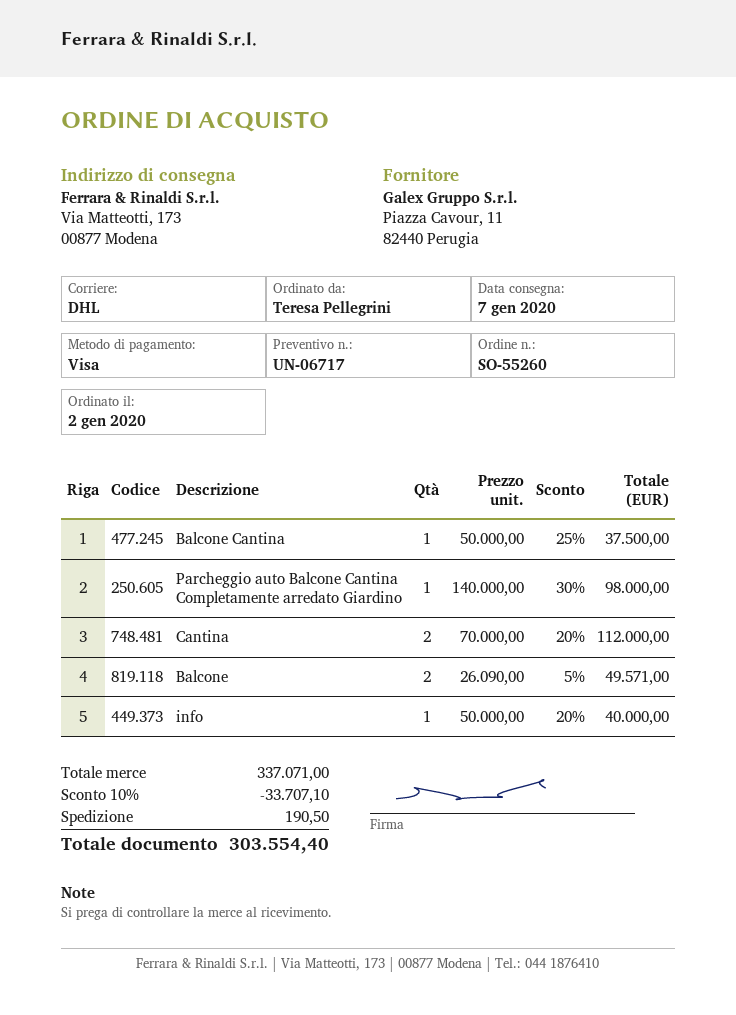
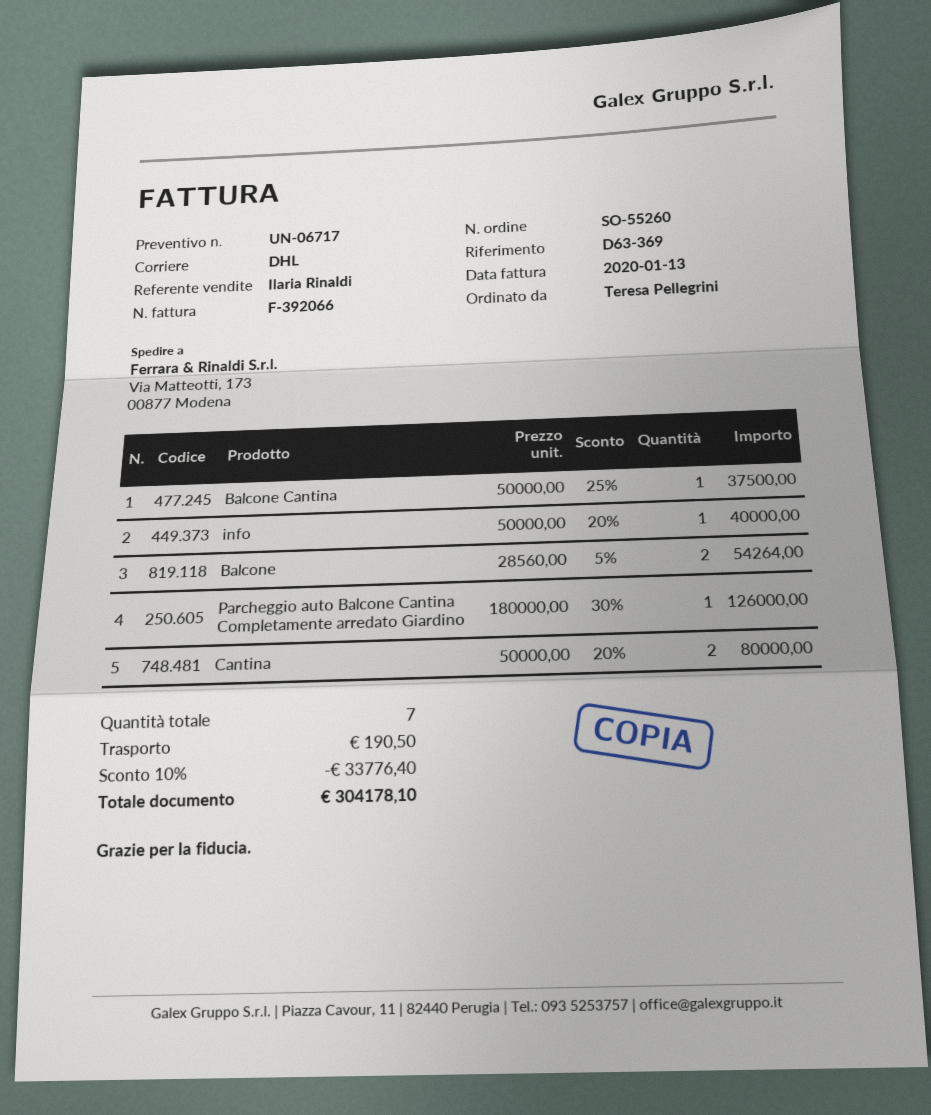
Parcheggio auto Balcone Cantina Completamente arredato Giardino: 1 x 140000.00 - 30% = 98000.00 -> 1 x 180000.00 - 30% = 126000.00
Cantina: 2 x 70000.00 - 20% = 112000.00 -> 2 x 50000.00 - 20% = 80000.00
Balcone: 2 x 26090.00 - 5% = 49571.00 -> 2 x 28560.00 - 5% = 54264.00
discount: 10% = 33707.10 -> 10% = 33776.40
total: 303554.40 -> 304178.10

